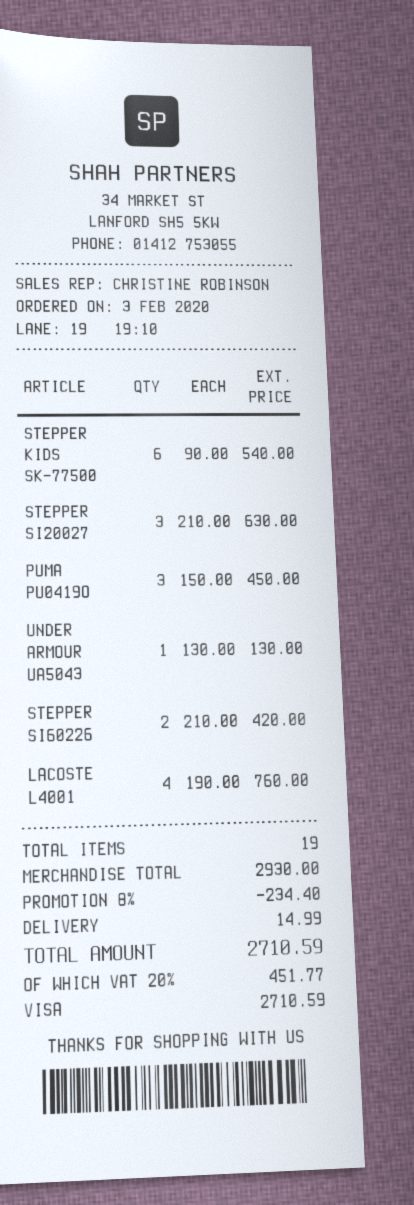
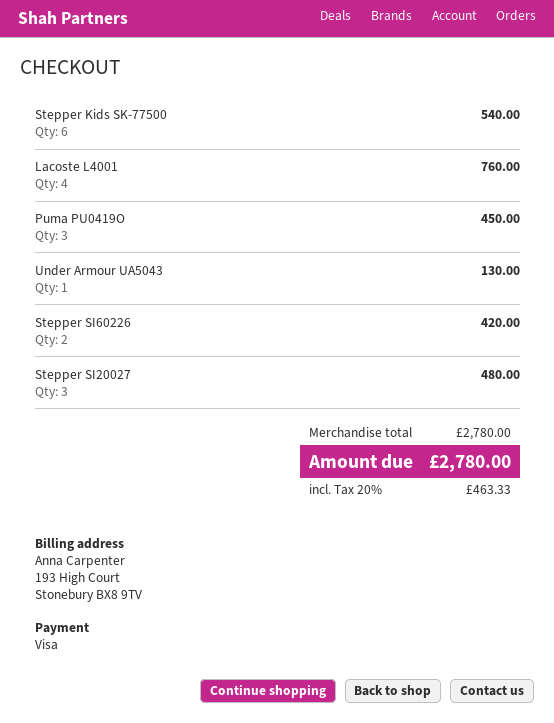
STEPPER SI20027: 3 for 630.00 -> 3 for 480.00
subtotal: 2930.00 -> 2780.00
discount: 8% = 234.40 -> none
shipping: 14.99 -> none
tax: 20% = 451.77 -> 20% = 463.33
total: 2710.59 -> 2780.00

